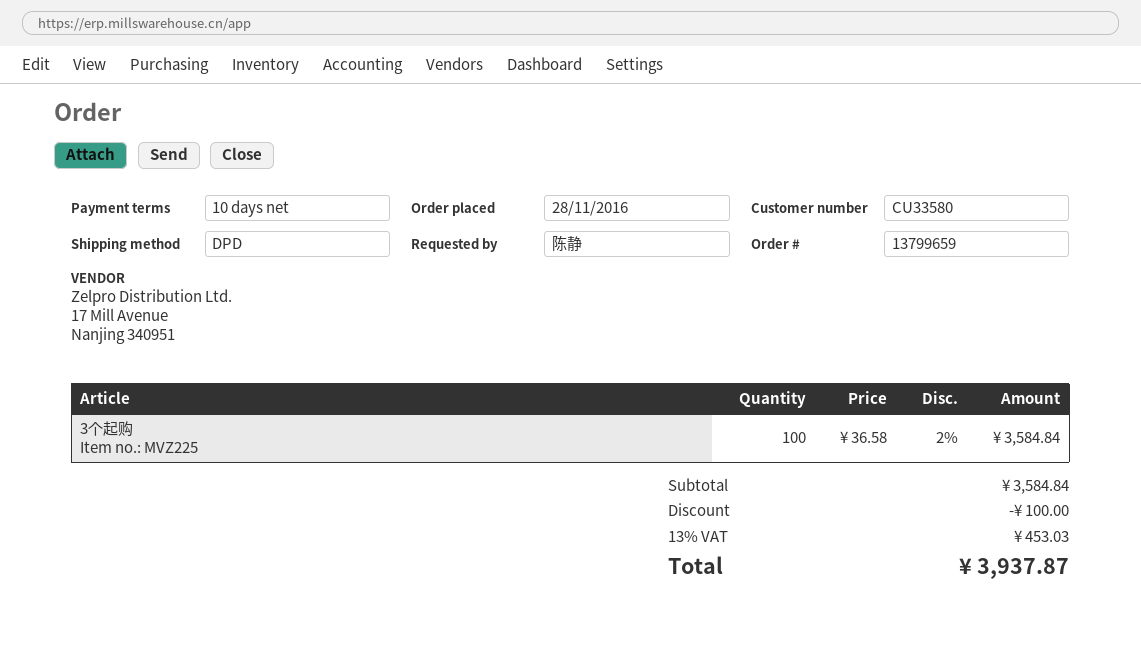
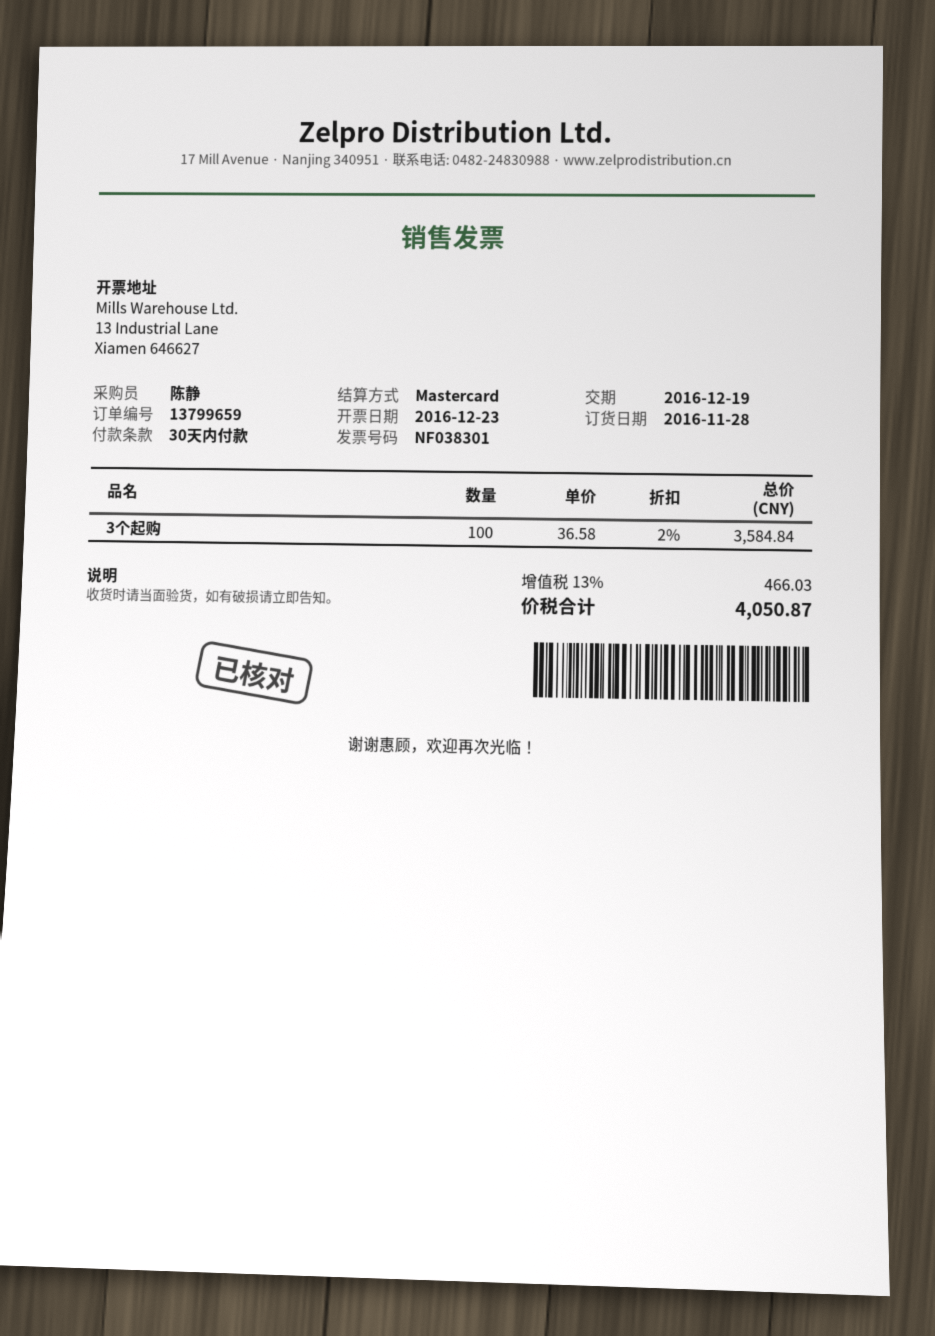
payment terms: 10 days -> 30 days
discount: 100.00 -> none
tax: 13% = 453.03 -> 13% = 466.03
total: 3937.87 -> 4050.87

